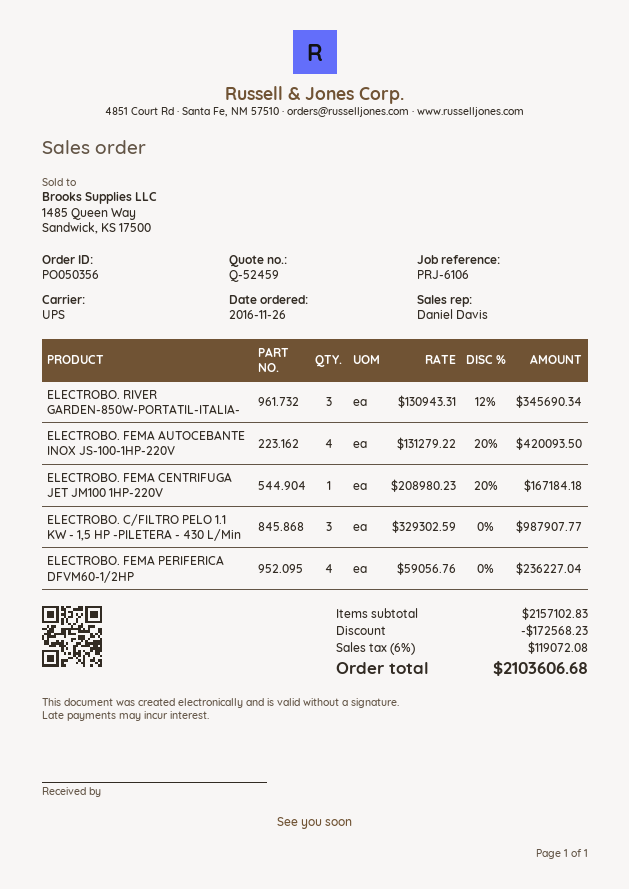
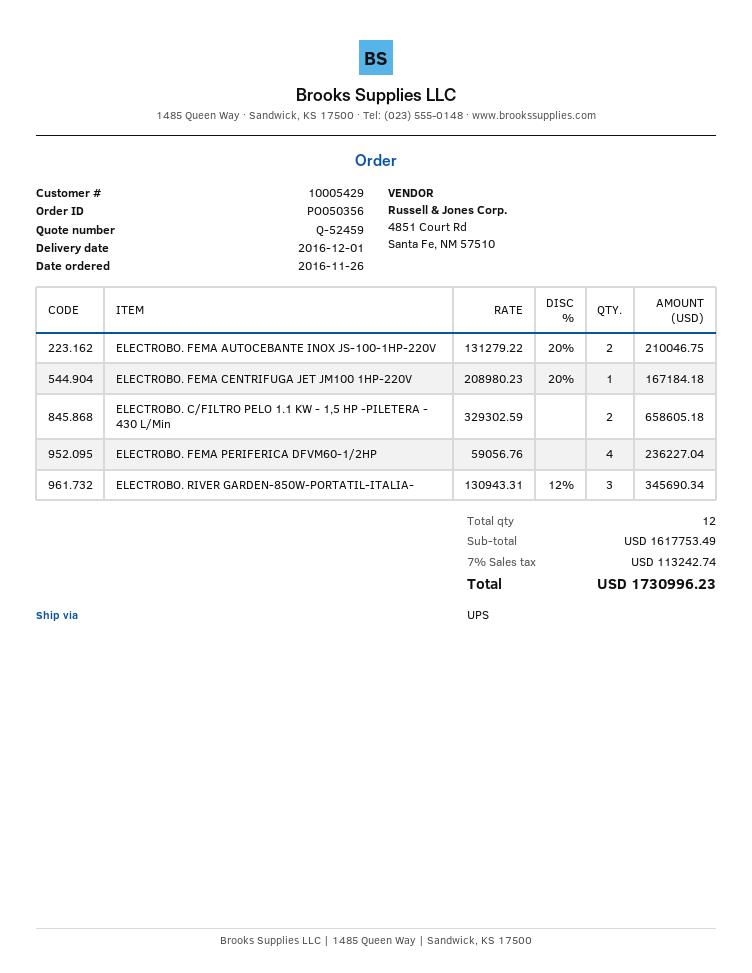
ELECTROBO. FEMA AUTOCEBANTE INOX JS-100-1HP-220V: 4 x 131279.22 - 20% = 420093.50 -> 2 x 131279.22 - 20% = 210046.75
ELECTROBO. C/FILTRO PELO 1.1 KW - 1,5 HP -PILETERA - 430 L/Min: 3 x 329302.59 = 987907.77 -> 2 x 329302.59 = 658605.18
subtotal: 2157102.83 -> 1617753.49
discount: 172568.23 -> none
tax: 6% = 119072.08 -> 7% = 113242.74
total: 2103606.68 -> 1730996.23

